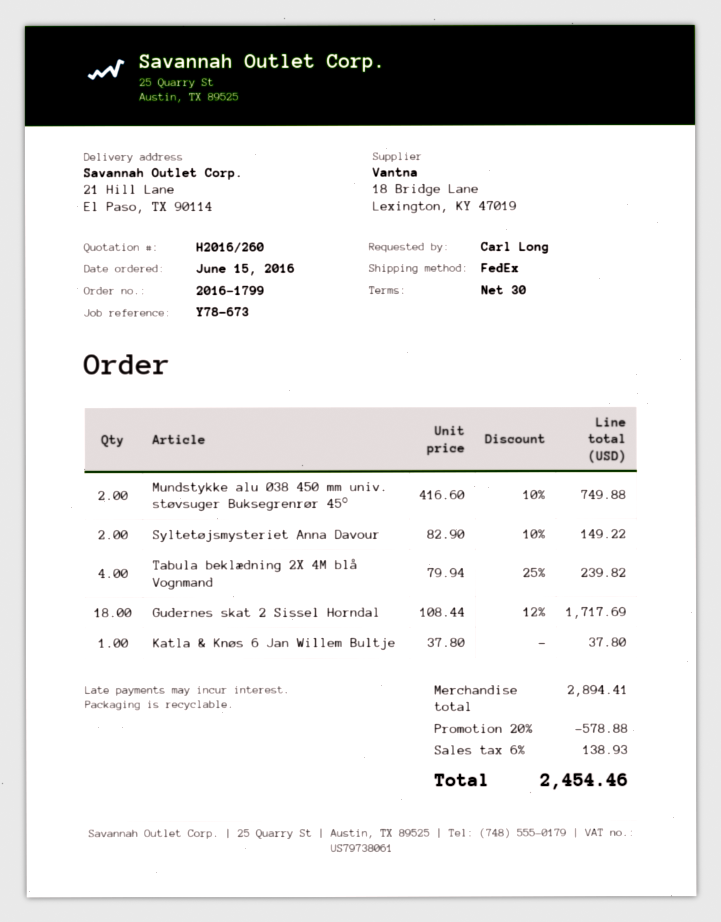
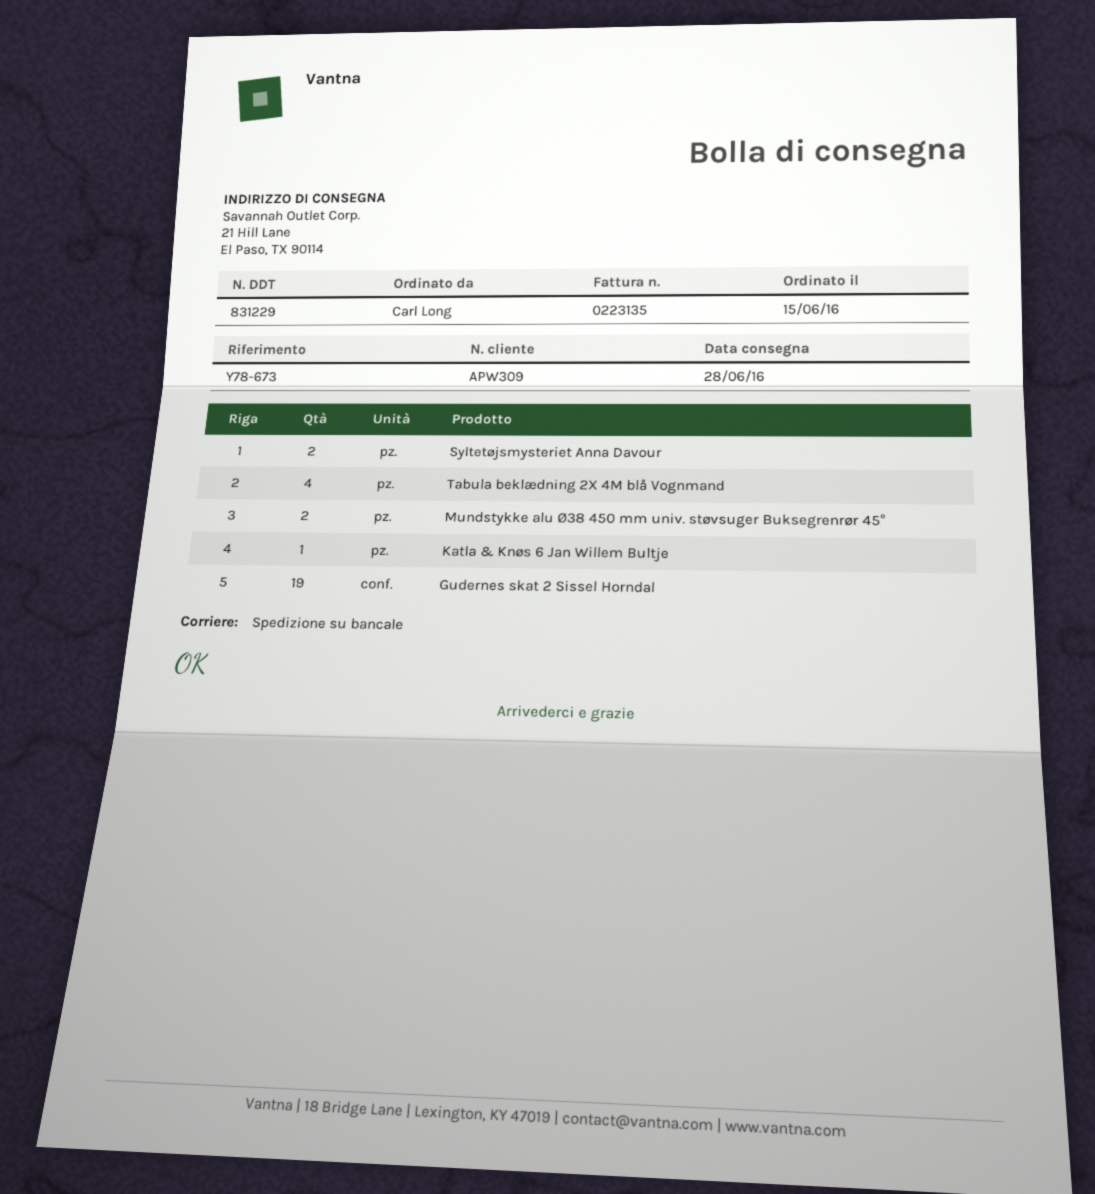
shipping method: FedEx -> pallet freight
Gudernes skat 2 Sissel Horndal: 18 -> 19

